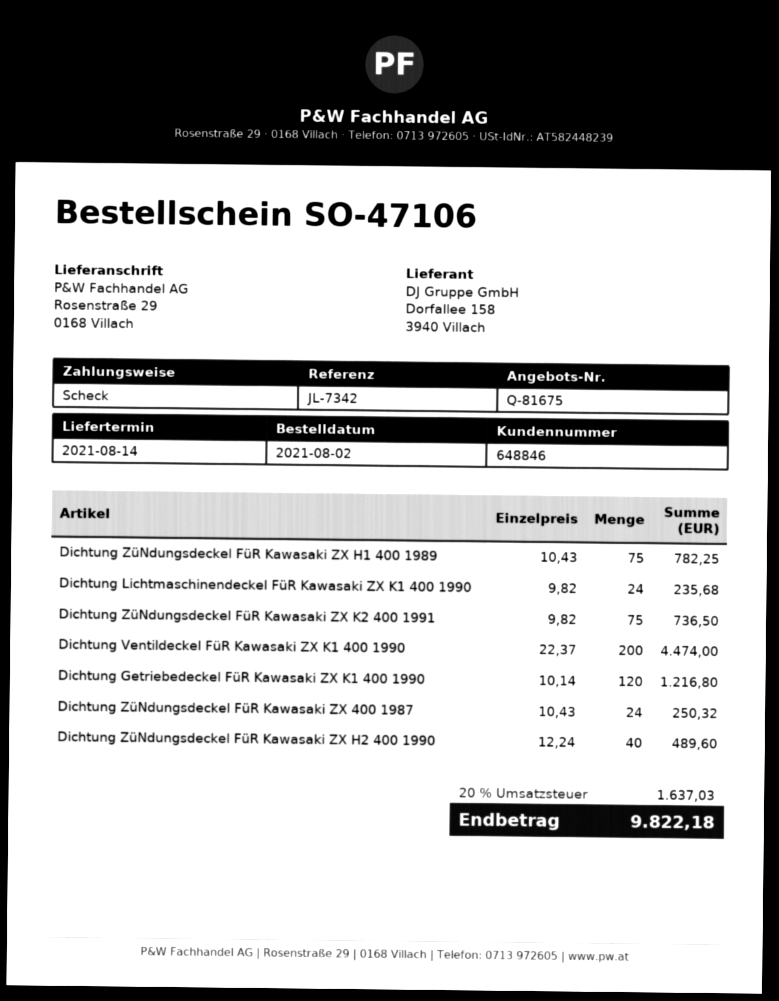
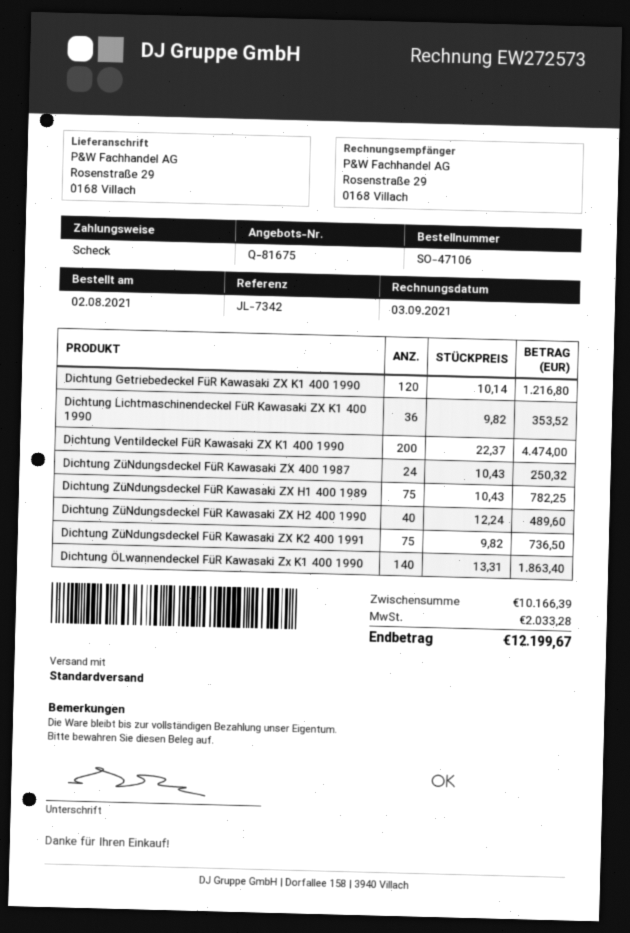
Dichtung Lichtmaschinendeckel FüR Kawasaki ZX K1 400 1990: 24 x 9.82 = 235.68 -> 36 x 9.82 = 353.52
Dichtung ÖLwannendeckel FüR Kawasaki Zx K1 400 1990: none -> 140 x 13.31 = 1863.40
tax: 1637.03 -> 2033.28
total: 9822.18 -> 12199.67

